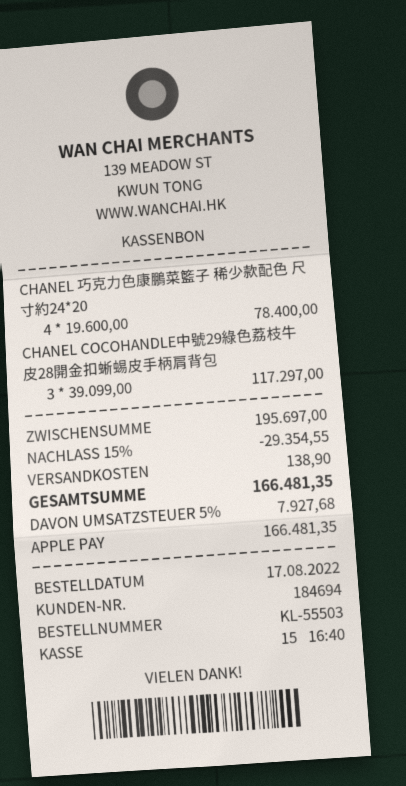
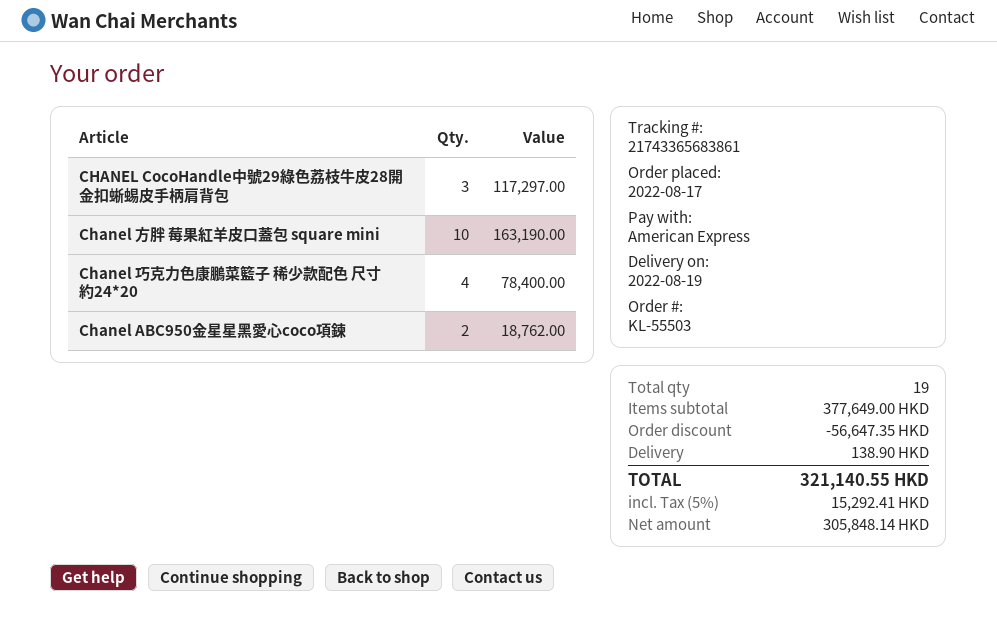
payment method: Apple Pay -> American Express
Chanel 方胖 莓果紅羊皮口蓋包 square mini: none -> 10 for 163190.00
Chanel ABC950金星星黑愛心coco項鍊: none -> 2 for 18762.00
subtotal: 195697.00 -> 377649.00
discount: 29354.55 -> 56647.35
tax: 5% = 7927.68 -> 5% = 15292.41
total: 166481.35 -> 321140.55

